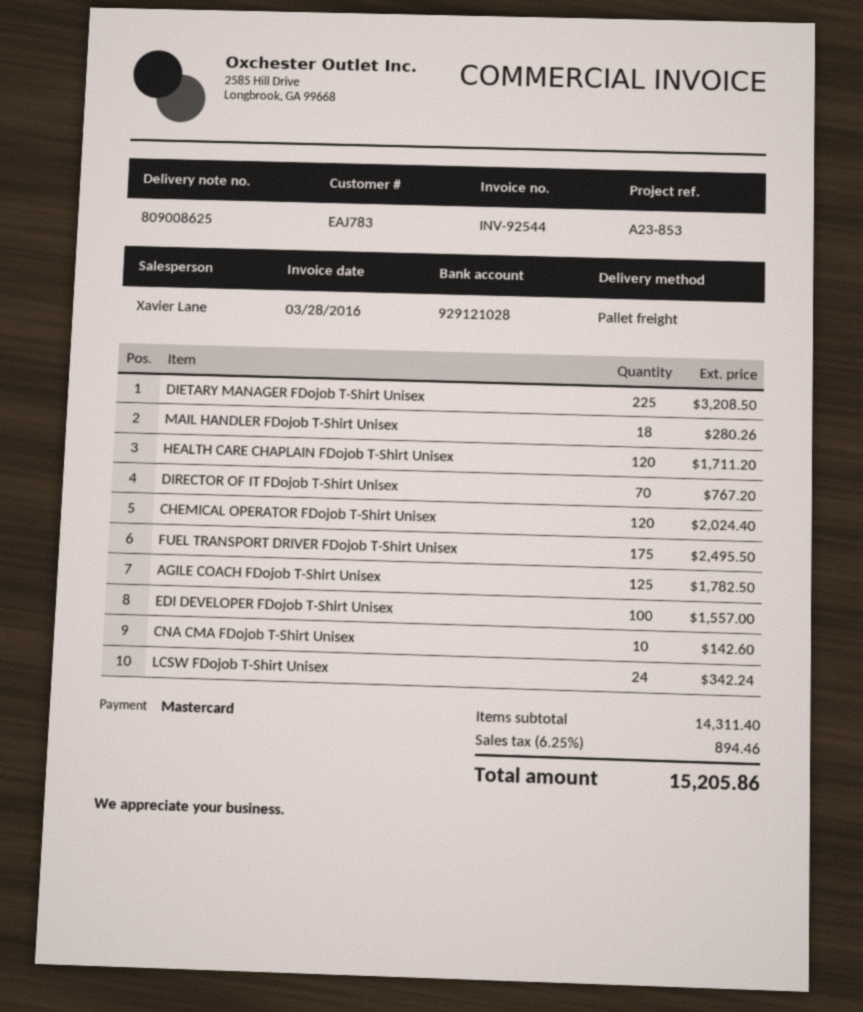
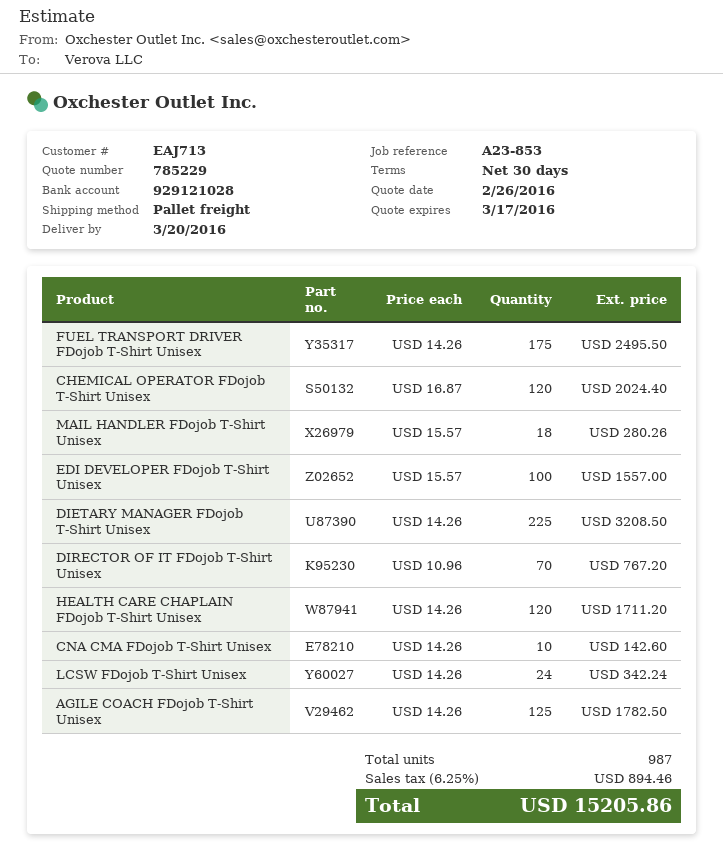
customer number: EAJ783 -> EAJ713

